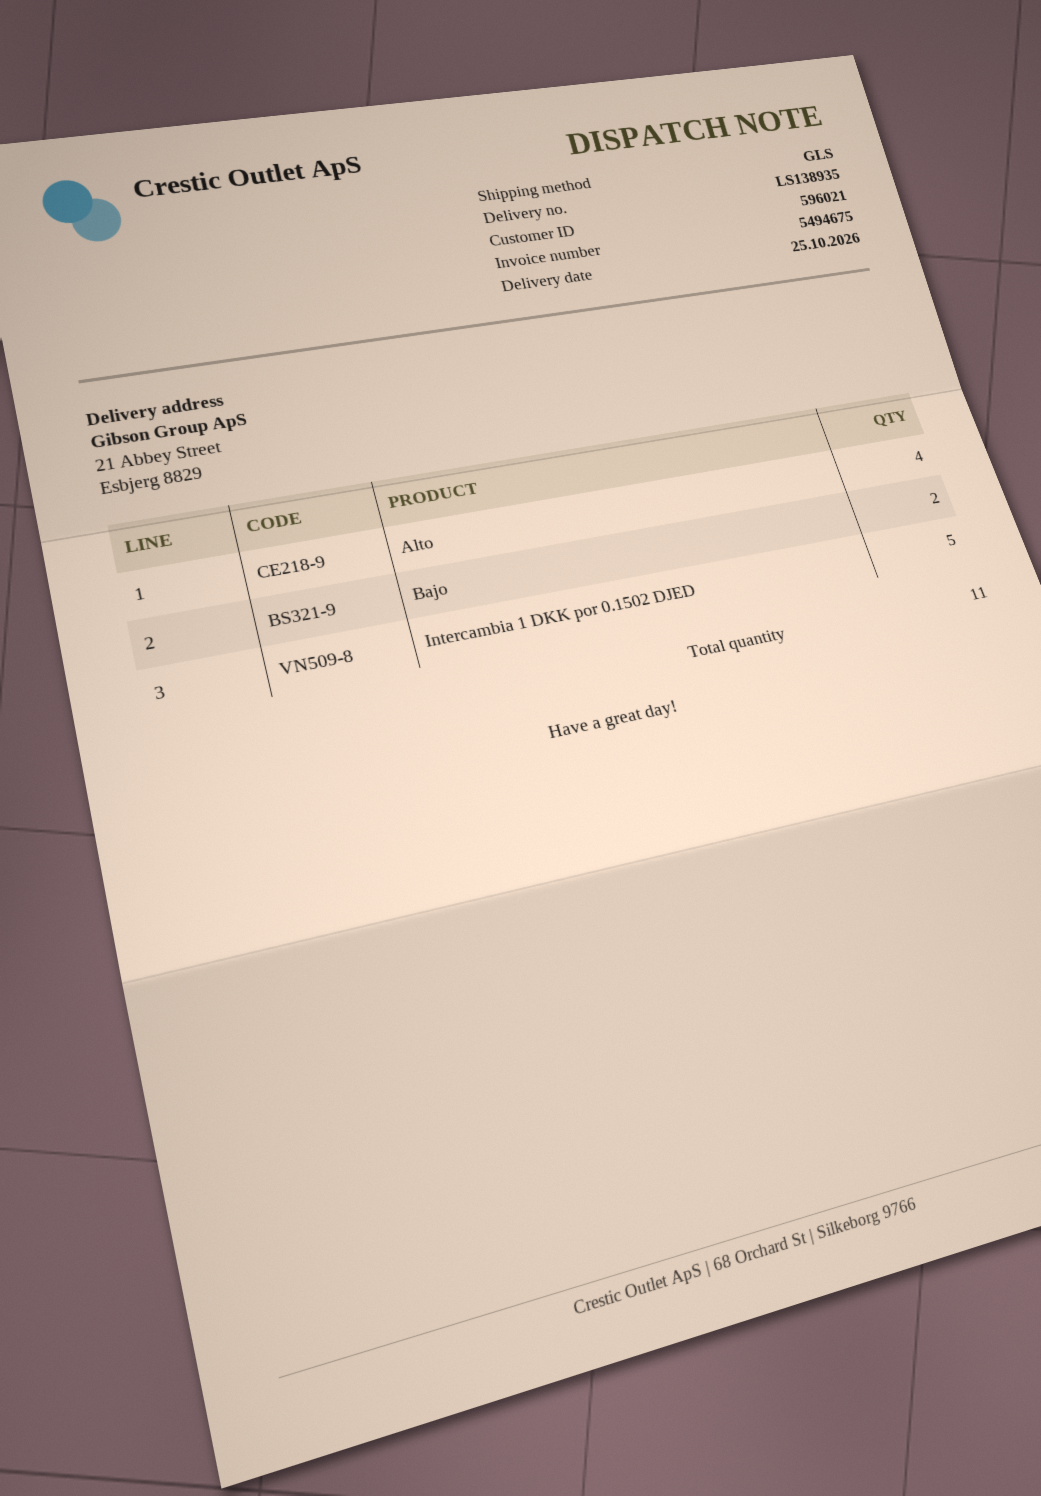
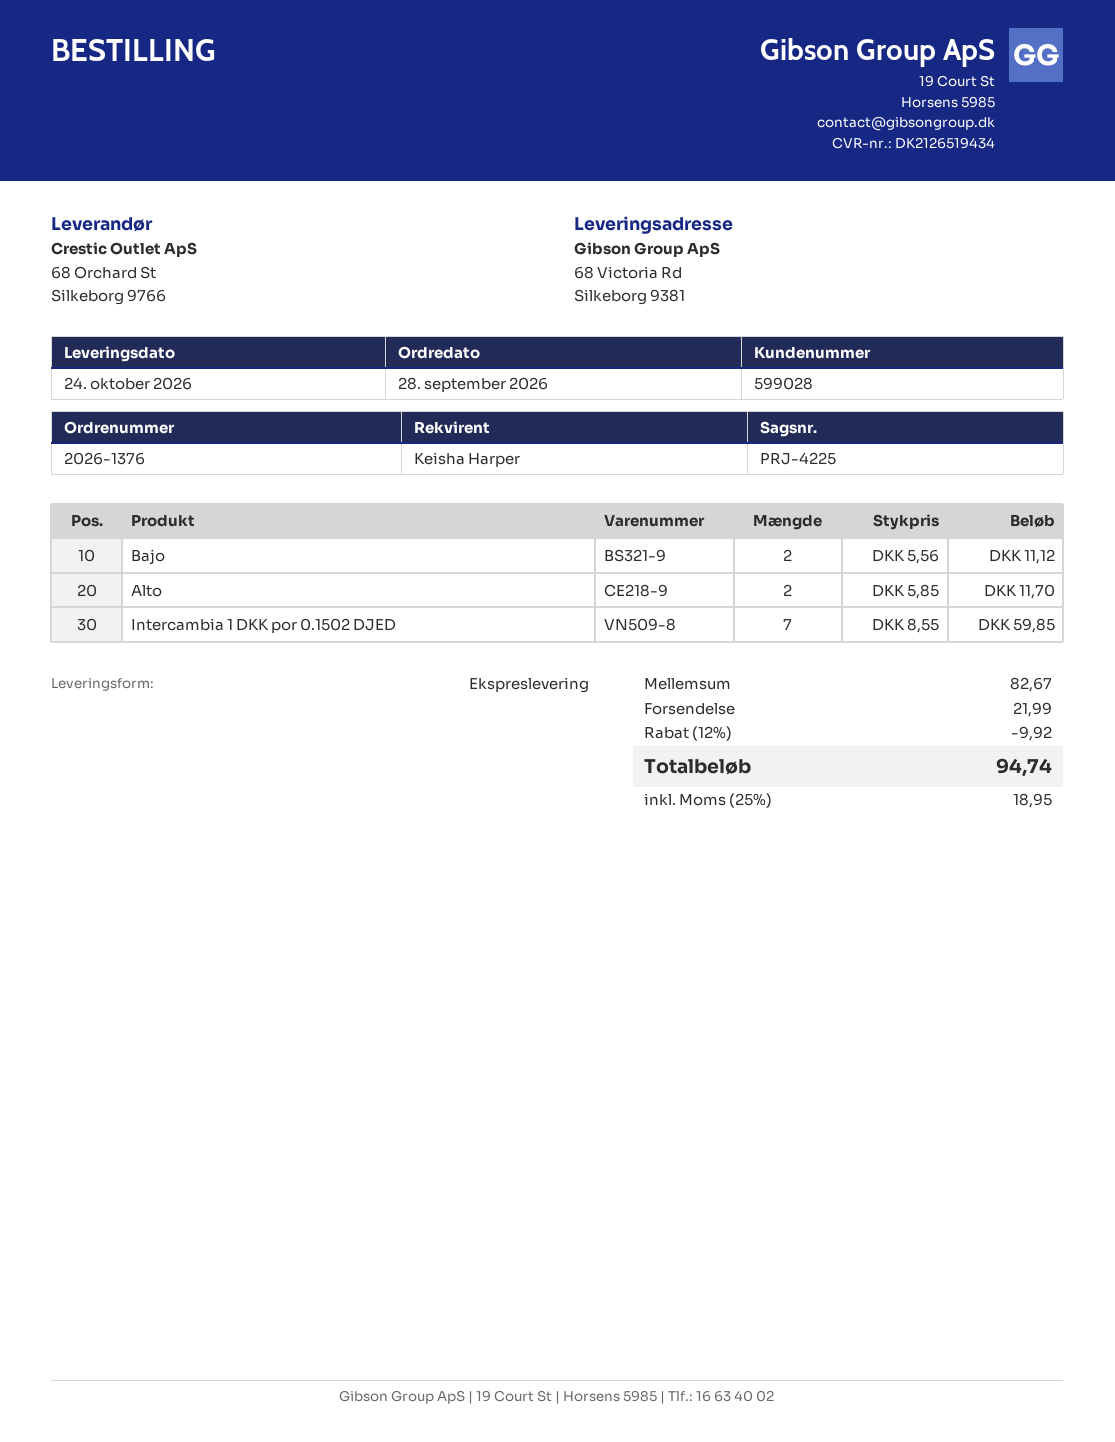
delivery date: 2026-10-25 -> 2026-10-24
customer number: 596021 -> 599028
shipping method: GLS -> express
ship to: 21 Abbey Street, Esbjerg 8829 -> 68 Victoria Rd, Silkeborg 9381
Alto: 4 -> 2
Intercambia 1 DKK por 0.1502 DJED: 5 -> 7

